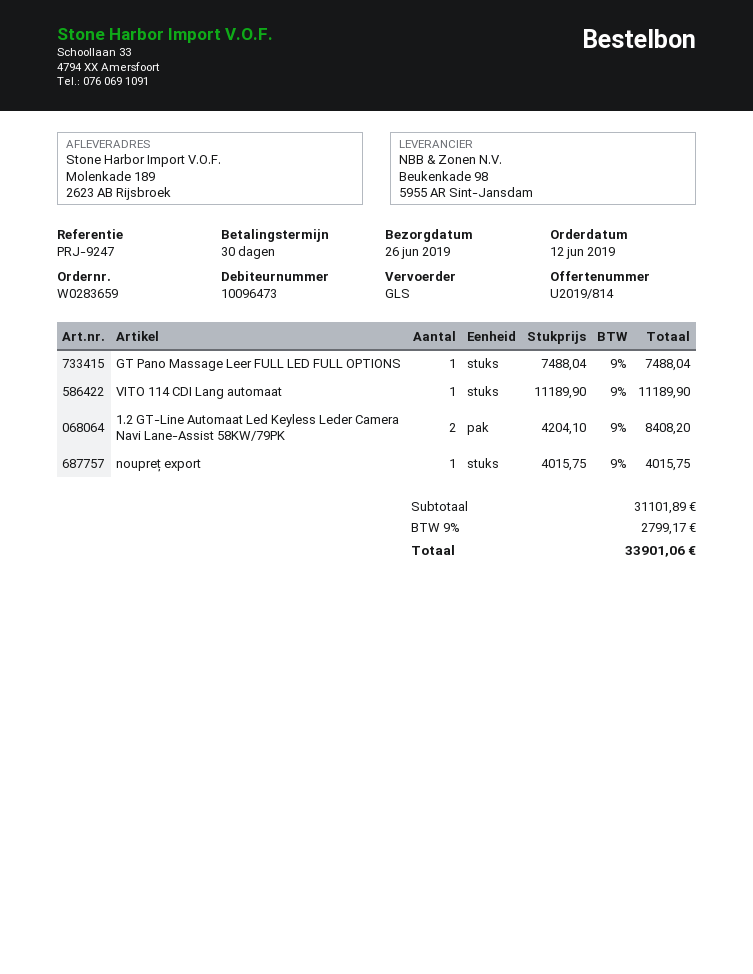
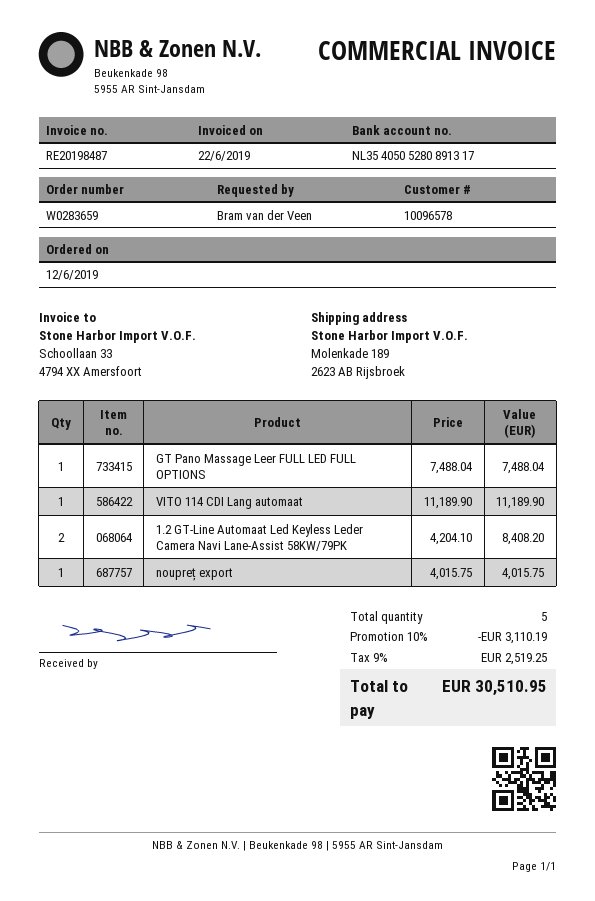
customer number: 10096473 -> 10096578
discount: none -> 10% = 3110.19
tax: 9% = 2799.17 -> 9% = 2519.25
total: 33901.06 -> 30510.95

